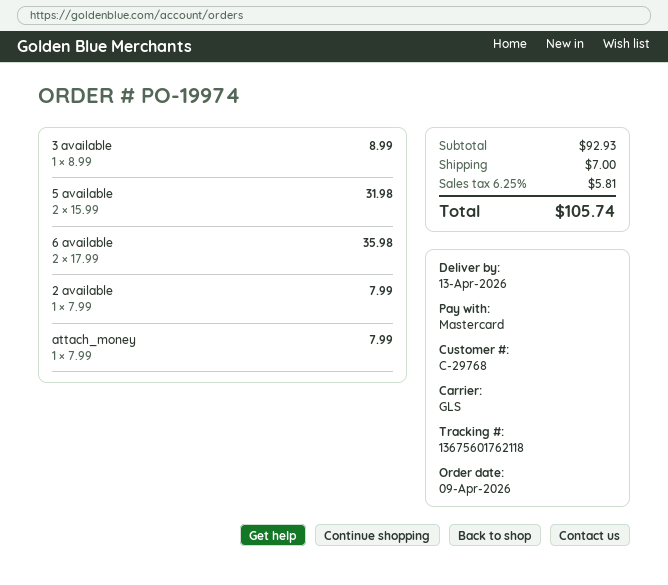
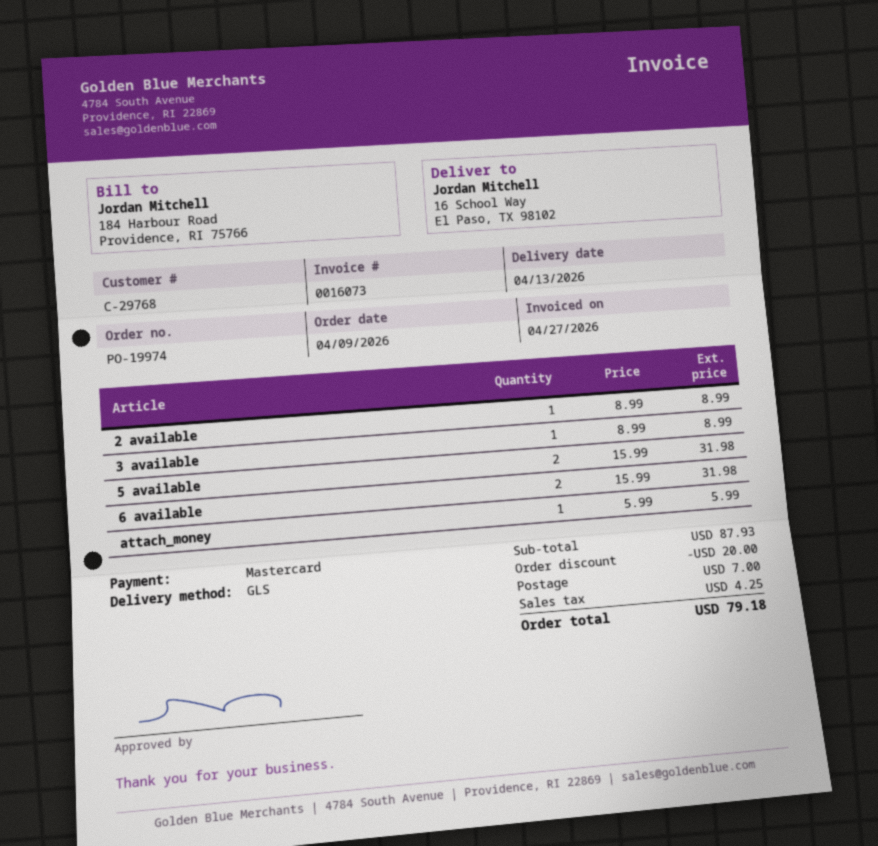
6 available: 2 x 17.99 = 35.98 -> 2 x 15.99 = 31.98
2 available: 1 x 7.99 = 7.99 -> 1 x 8.99 = 8.99
attach_money: 1 x 7.99 = 7.99 -> 1 x 5.99 = 5.99
subtotal: 92.93 -> 87.93
discount: none -> 20.00
tax: 5.81 -> 4.25
total: 105.74 -> 79.18

